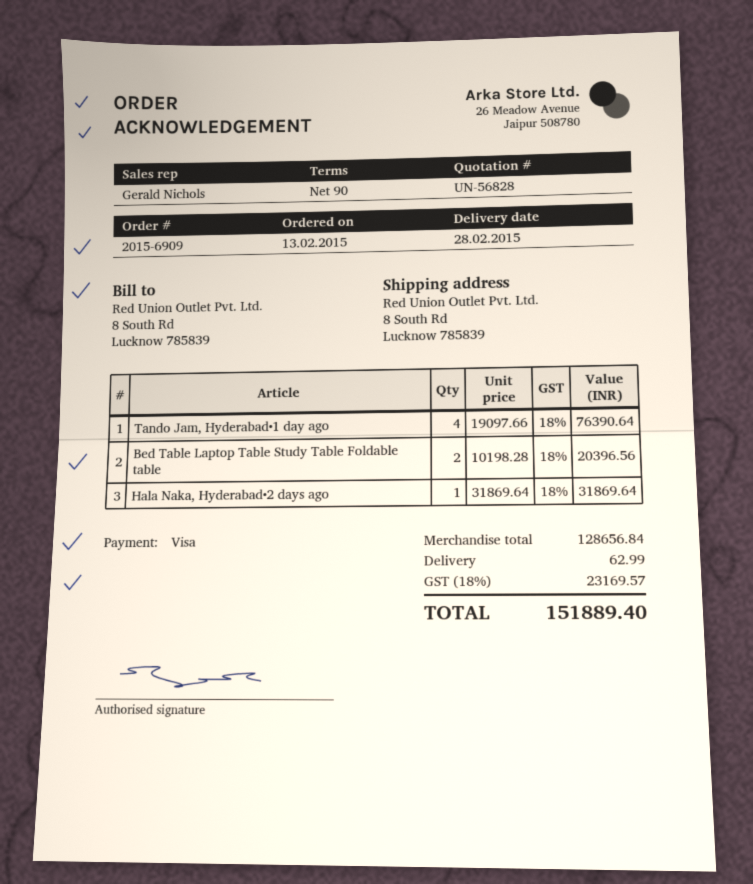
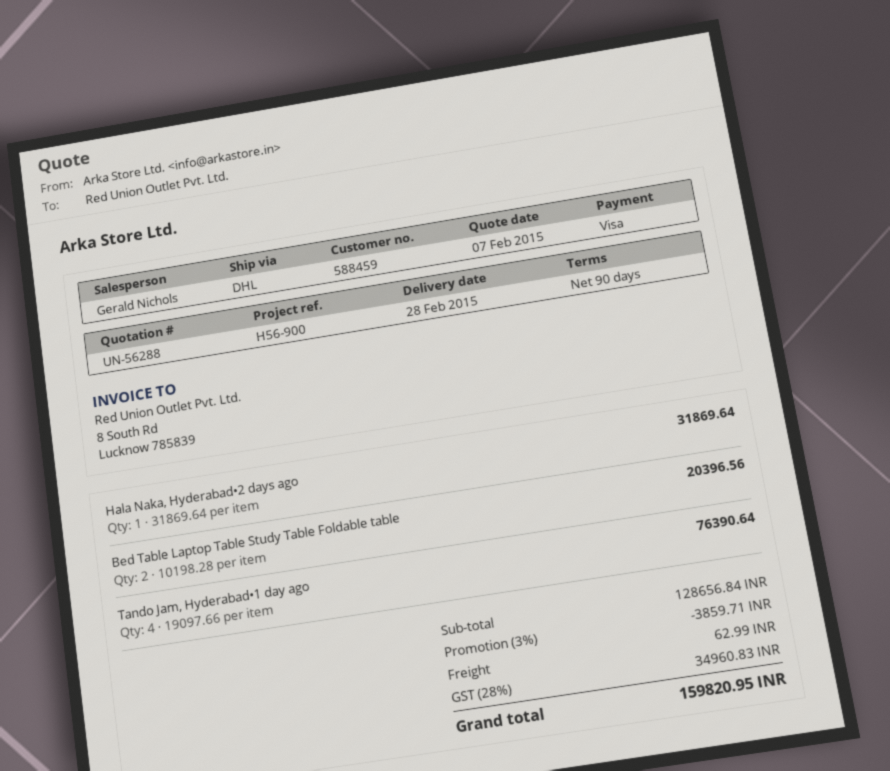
quote number: UN-56828 -> UN-56288
discount: none -> 3% = 3859.71
tax: 18% = 23169.57 -> 28% = 34960.83
total: 151889.40 -> 159820.95

